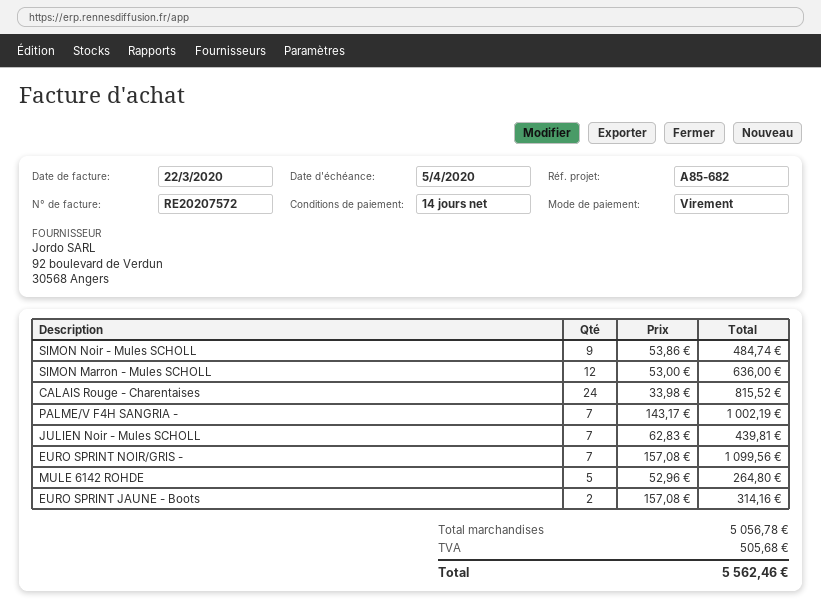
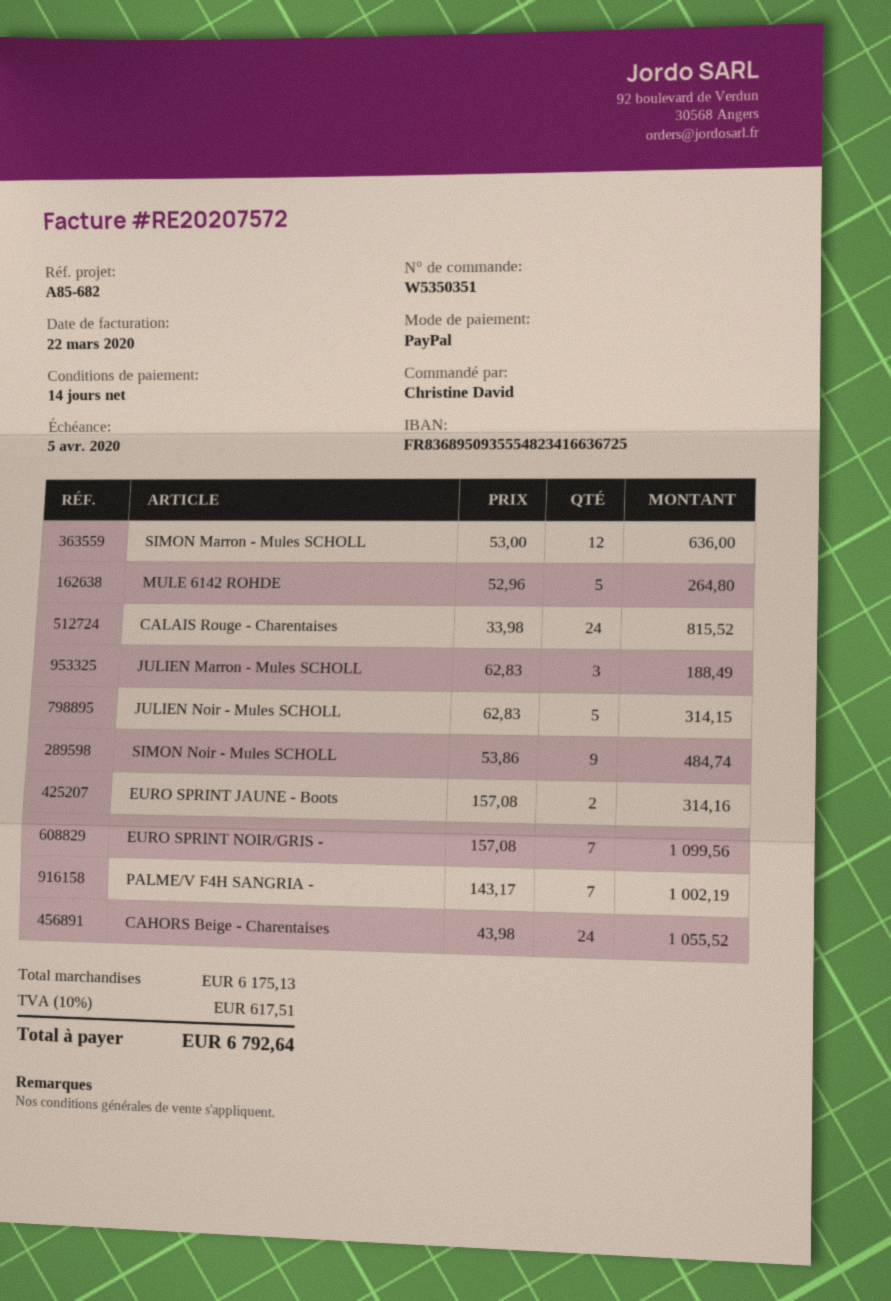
payment method: bank transfer -> PayPal
JULIEN Noir - Mules SCHOLL: 7 x 62.83 = 439.81 -> 5 x 62.83 = 314.15
JULIEN Marron - Mules SCHOLL: none -> 3 x 62.83 = 188.49
CAHORS Beige - Charentaises: none -> 24 x 43.98 = 1055.52
subtotal: 5056.78 -> 6175.13
tax: 505.68 -> 617.51
total: 5562.46 -> 6792.64

